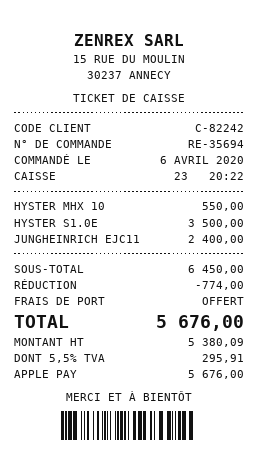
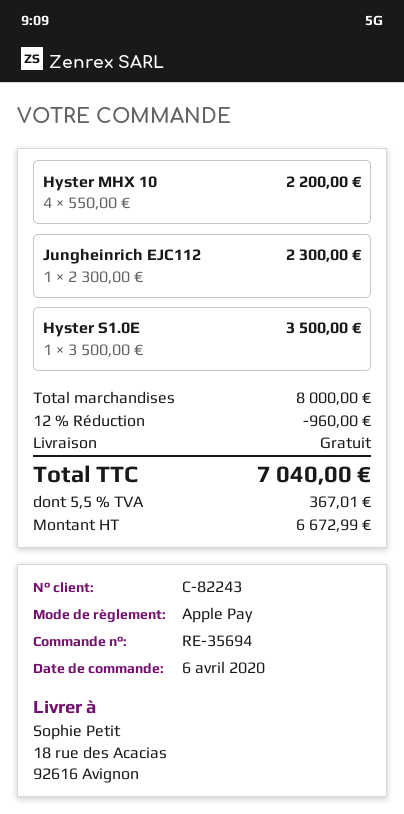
customer number: C-82242 -> C-82243
HYSTER MHX 10: 1 for 550.00 -> 4 for 2200.00
JUNGHEINRICH EJC11: 1 for 2400.00 -> 1 for 2300.00
subtotal: 6450.00 -> 8000.00
discount: 774.00 -> 960.00
net: 5380.09 -> 6672.99
tax: 5.5% = 295.91 -> 5.5% = 367.01
total: 5676.00 -> 7040.00

